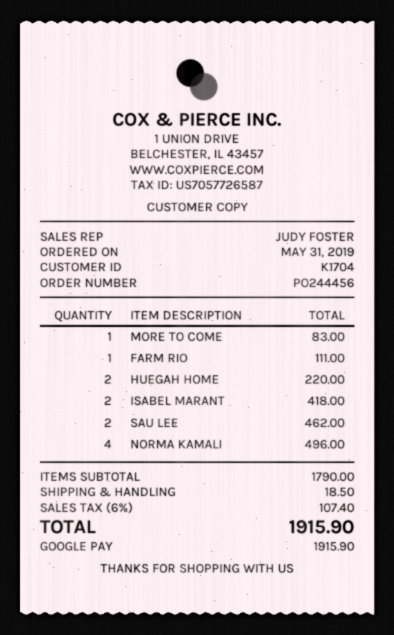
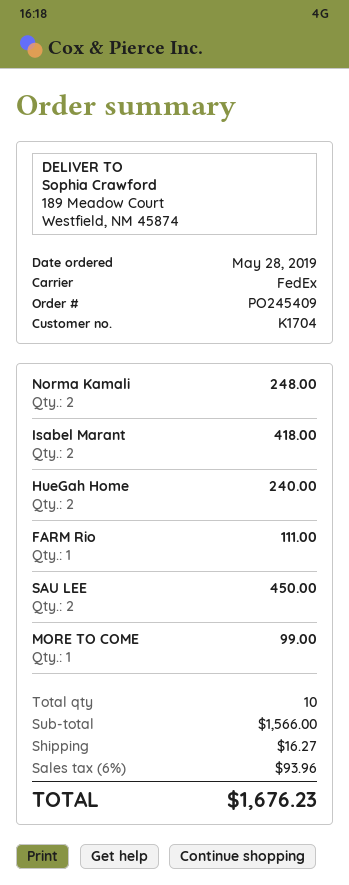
order number: PO244456 -> PO245409
order date: 2019-05-31 -> 2019-05-28
MORE TO COME: 1 for 83.00 -> 1 for 99.00
HUEGAH HOME: 2 for 220.00 -> 2 for 240.00
SAU LEE: 2 for 462.00 -> 2 for 450.00
NORMA KAMALI: 4 for 496.00 -> 2 for 248.00
subtotal: 1790.00 -> 1566.00
shipping: 18.50 -> 16.27
tax: 6% = 107.40 -> 6% = 93.96
total: 1915.90 -> 1676.23

